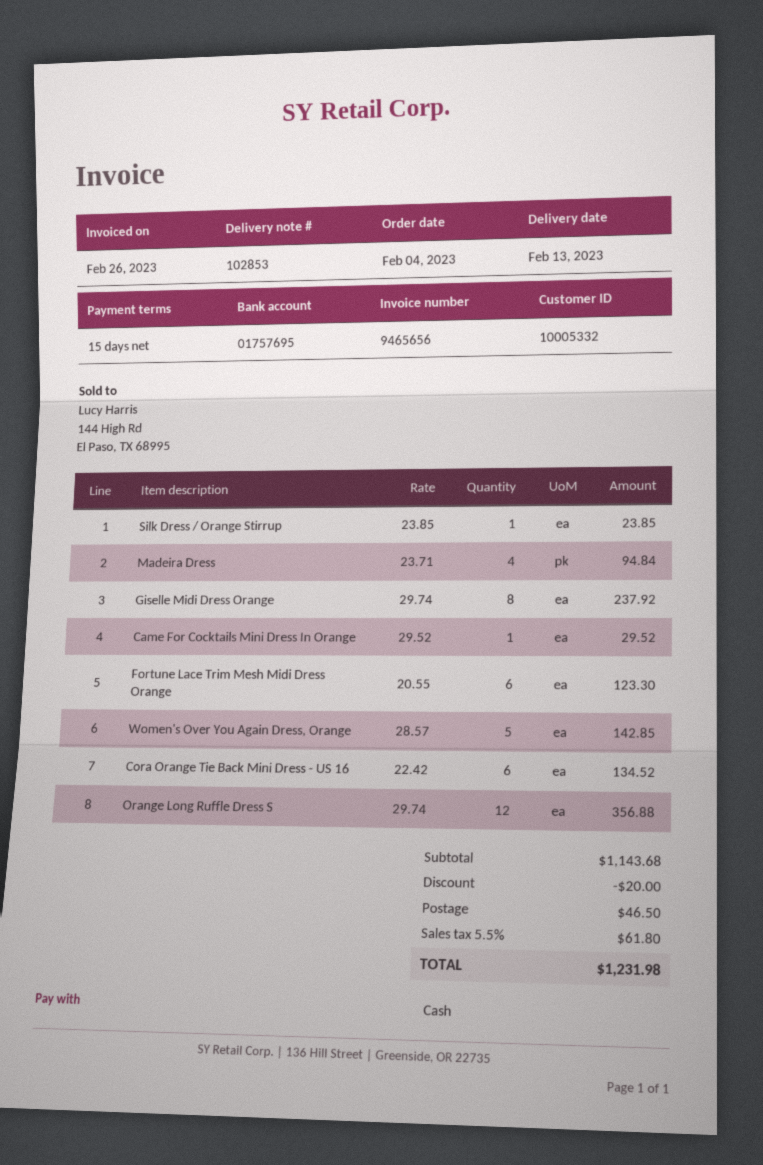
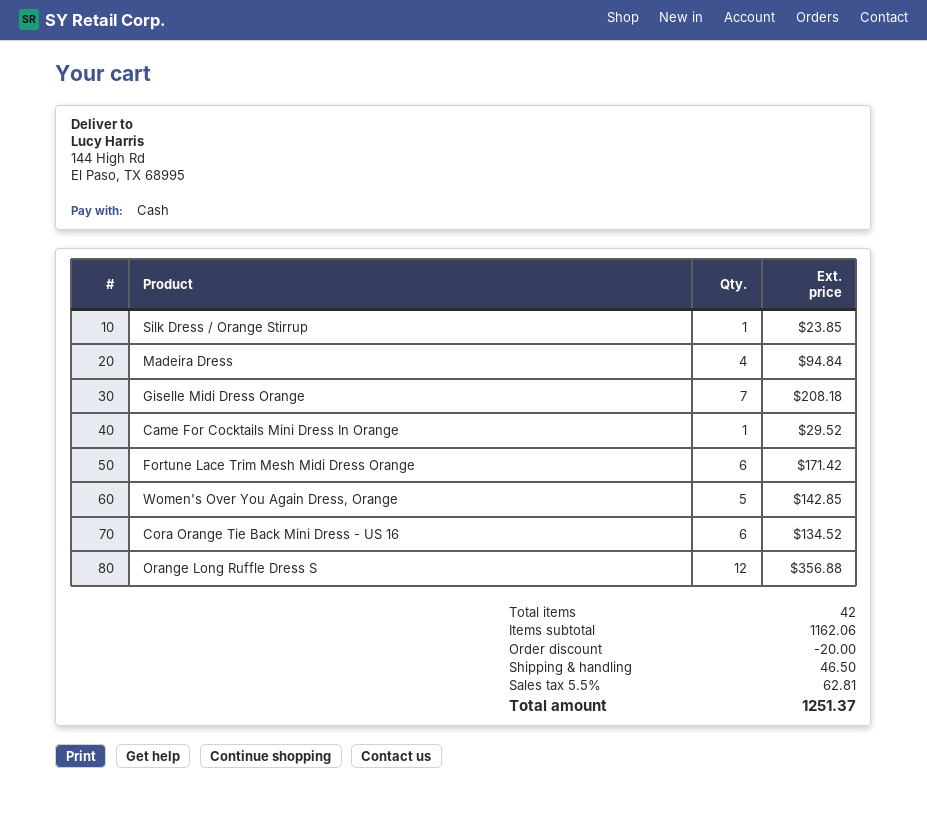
Giselle Midi Dress Orange: 8 for 237.92 -> 7 for 208.18
Fortune Lace Trim Mesh Midi Dress Orange: 6 for 123.30 -> 6 for 171.42
subtotal: 1143.68 -> 1162.06
tax: 5.5% = 61.80 -> 5.5% = 62.81
total: 1231.98 -> 1251.37

